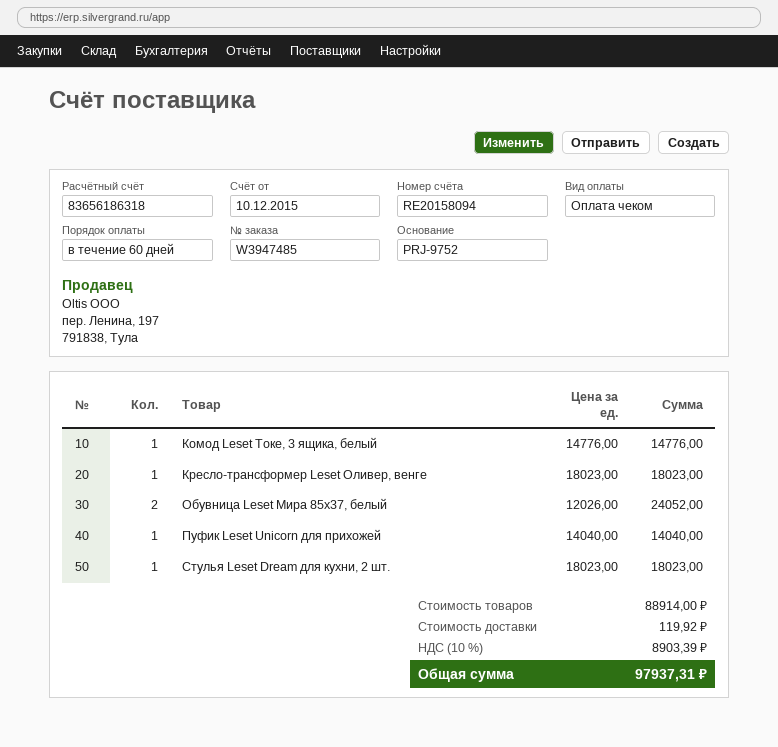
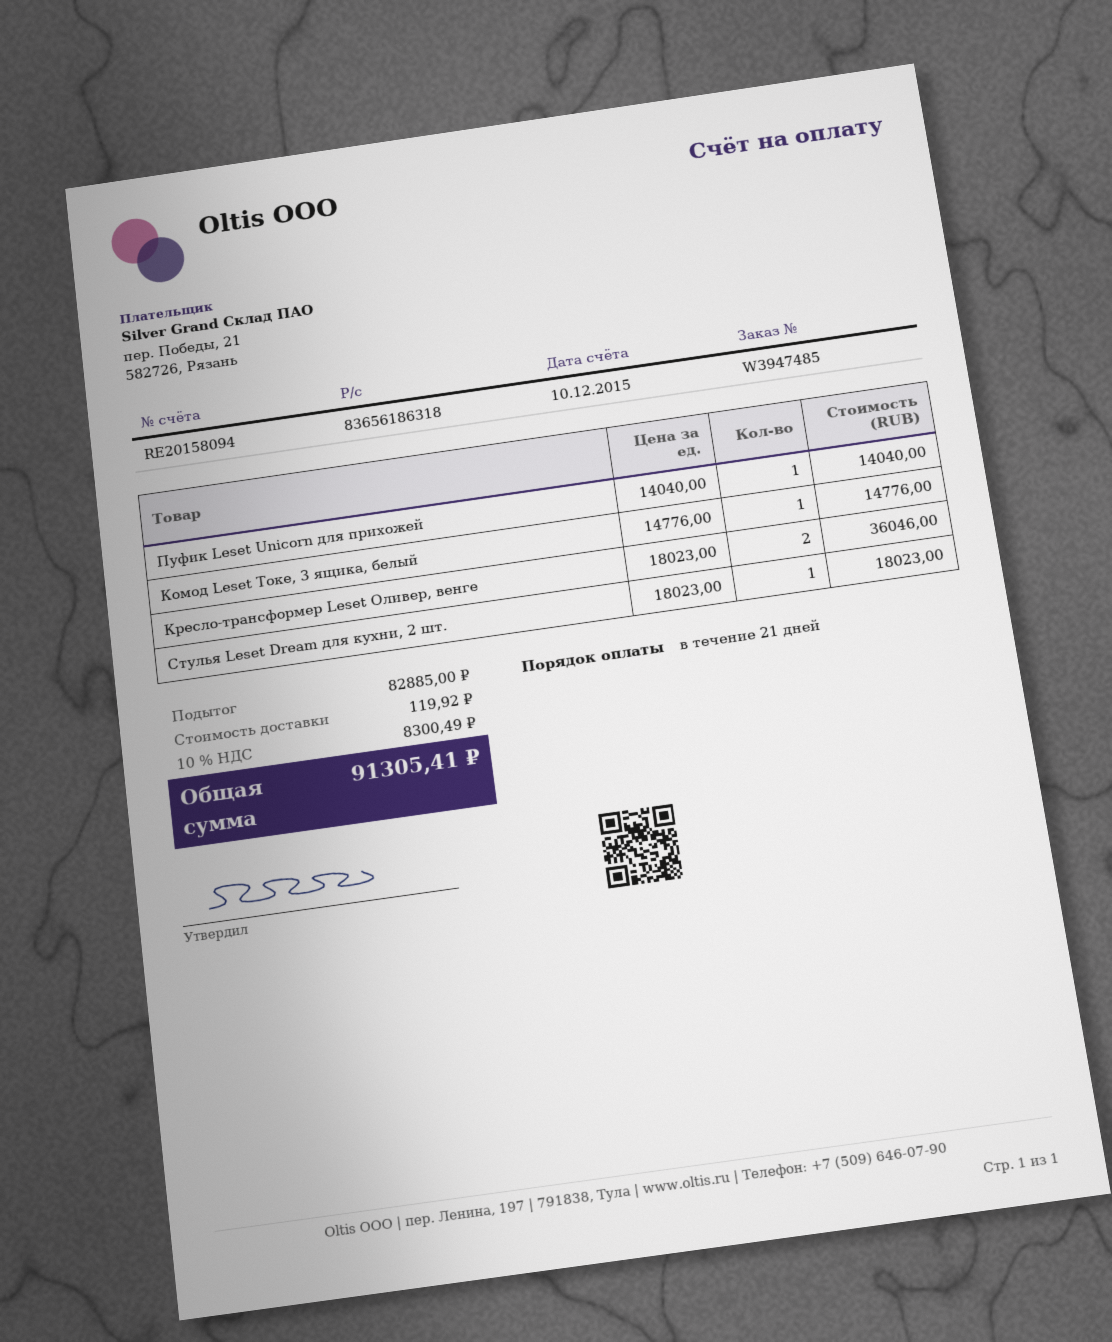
payment terms: 60 days -> 21 days
Кресло-трансформер Leset Оливер, венге: 1 x 18023.00 = 18023.00 -> 2 x 18023.00 = 36046.00
Обувница Leset Мира 85х37, белый: 2 x 12026.00 = 24052.00 -> none
subtotal: 88914.00 -> 82885.00
tax: 10% = 8903.39 -> 10% = 8300.49
total: 97937.31 -> 91305.41

